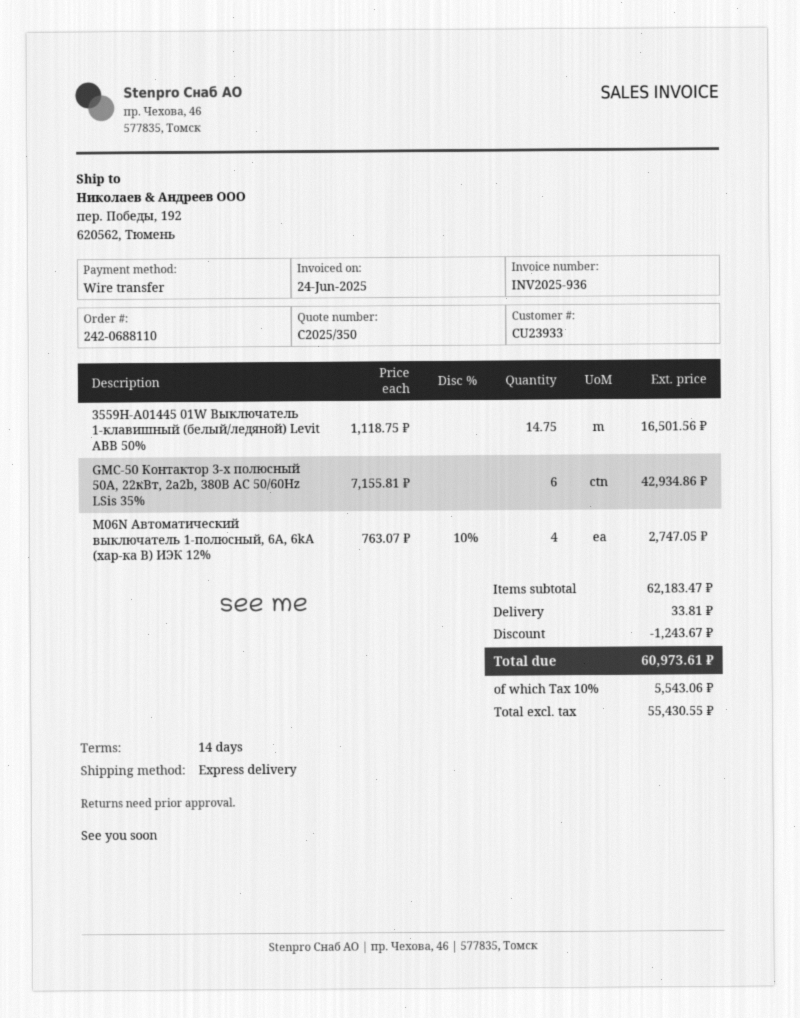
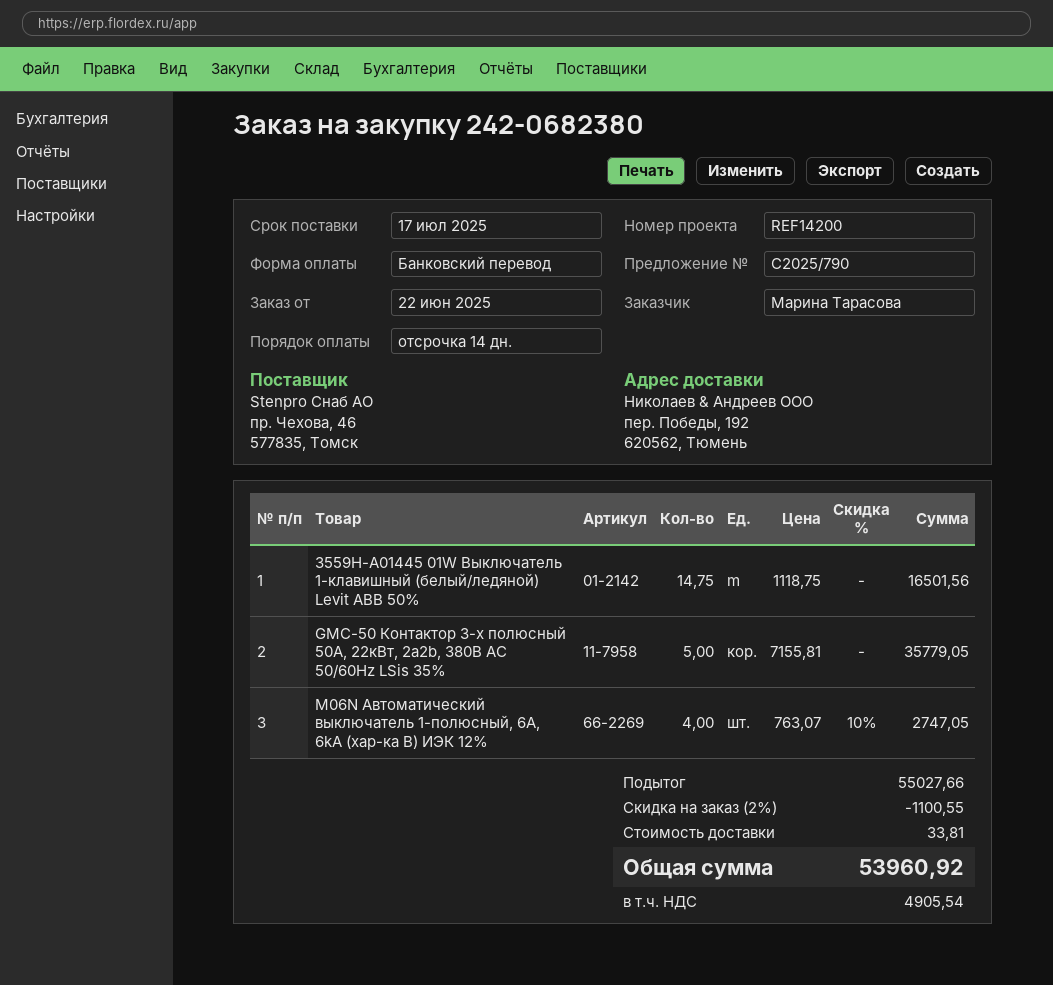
quote number: C2025/350 -> C2025/790
order number: 242-0688110 -> 242-0682380
GMC-50 Контактор 3-х полюсный 50A, 22кВт, 2a2b, 380B AC 50/60Hz LSis 35%: 6 x 7155.81 = 42934.86 -> 5 x 7155.81 = 35779.05
subtotal: 62183.47 -> 55027.66
discount: 1243.67 -> 1100.55
tax: 5543.06 -> 4905.54
total: 60973.61 -> 53960.92

